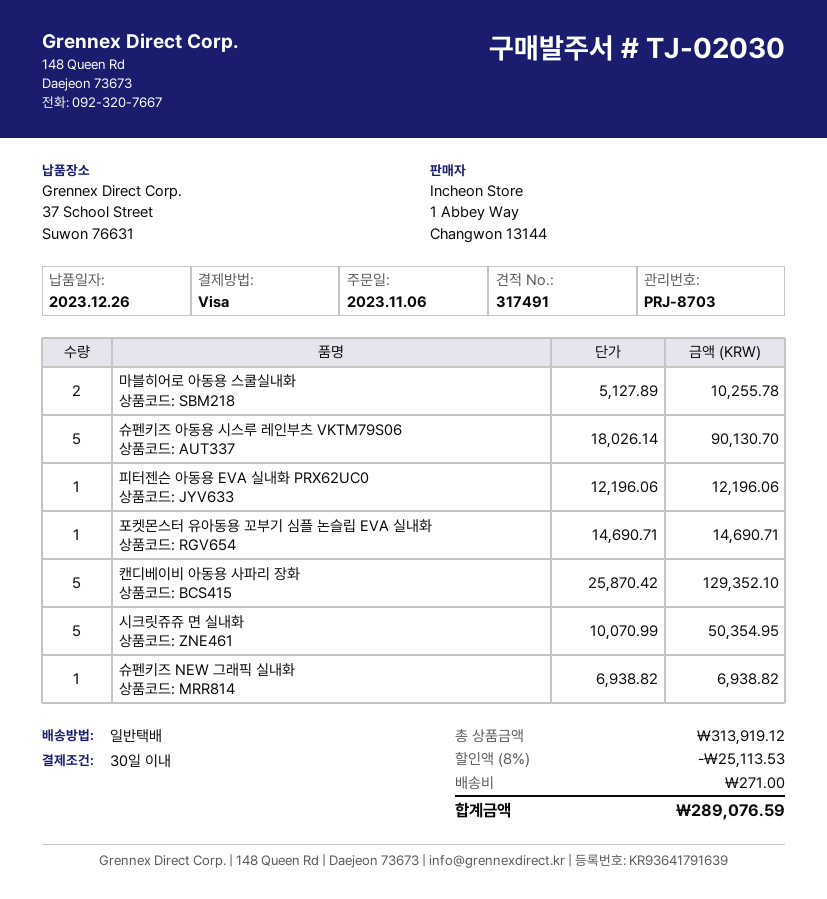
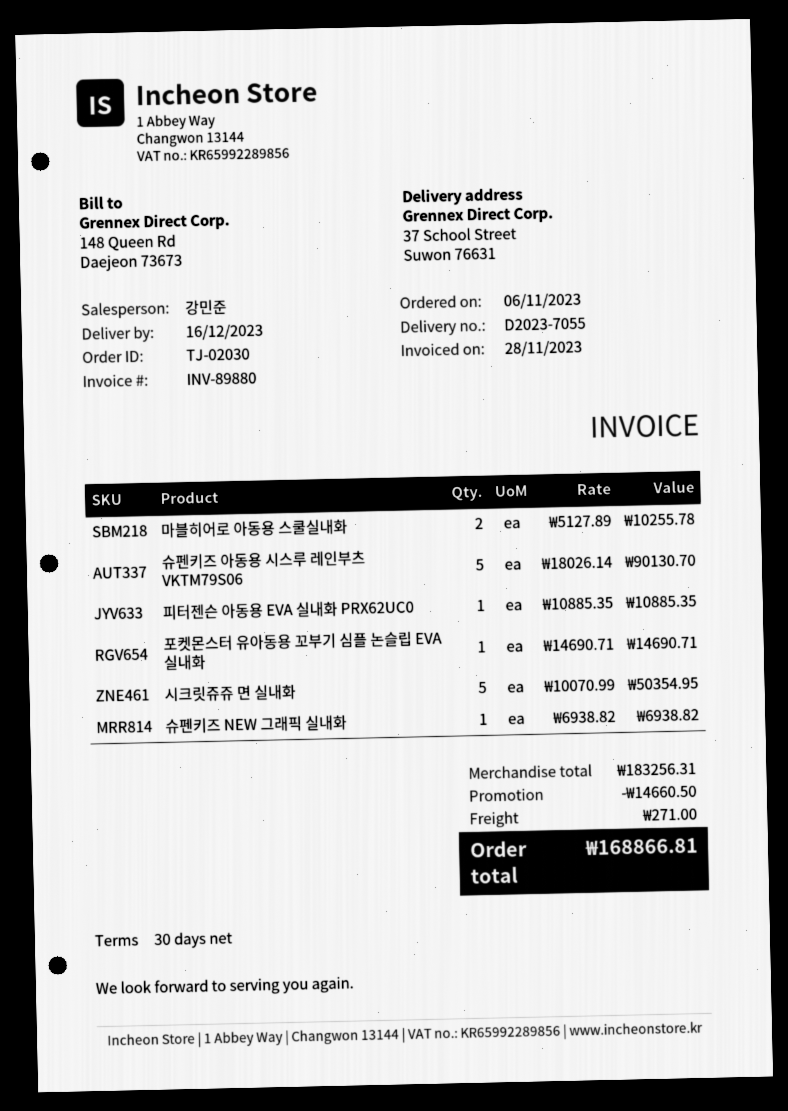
delivery date: 2023-12-26 -> 2023-12-16
피터젠슨 아동용 EVA 실내화 PRX62UC0: 1 x 12196.06 = 12196.06 -> 1 x 10885.35 = 10885.35
캔디베이비 아동용 사파리 장화: 5 x 25870.42 = 129352.10 -> none
subtotal: 313919.12 -> 183256.31
discount: 25113.53 -> 14660.50
total: 289076.59 -> 168866.81

